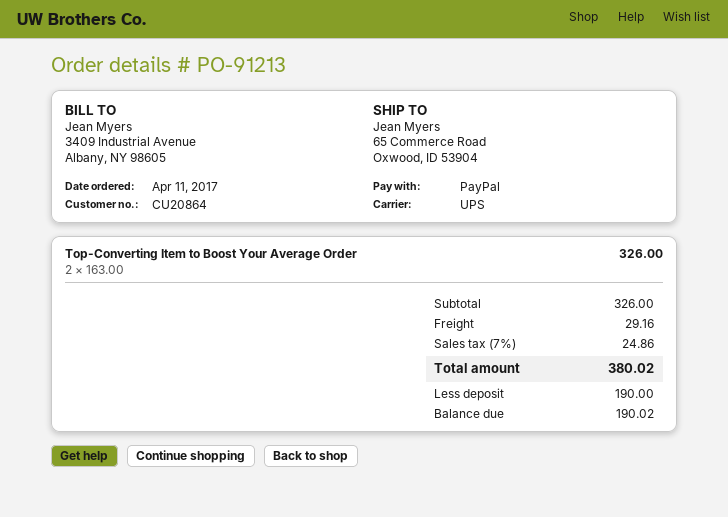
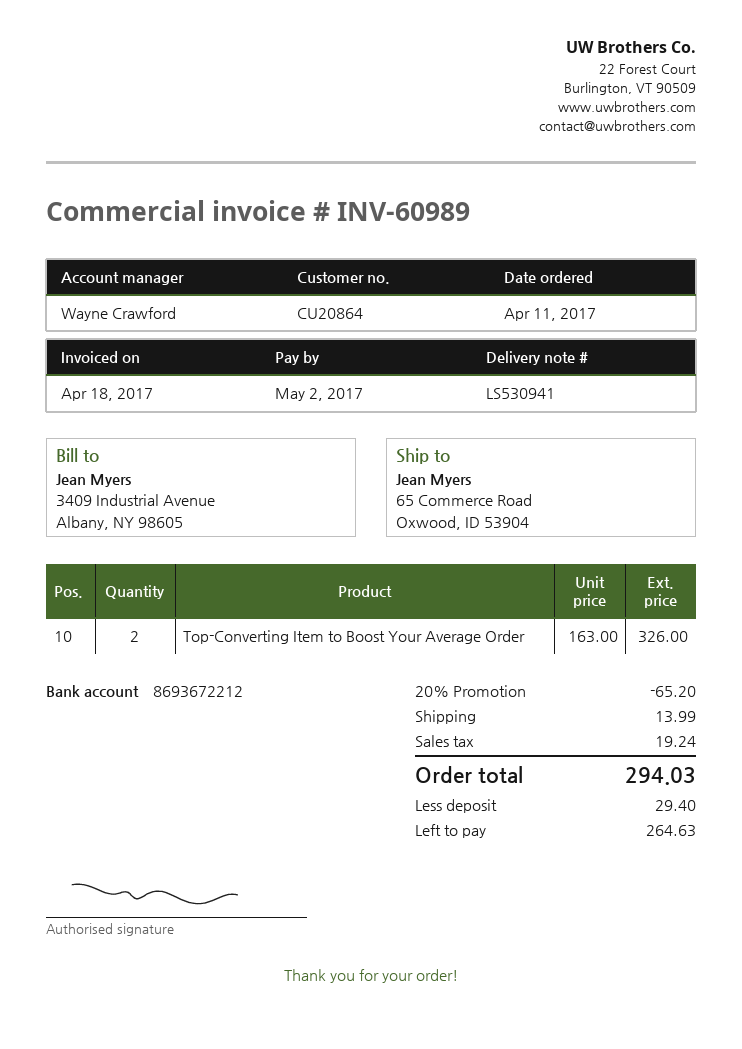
discount: none -> 20% = 65.20
shipping: 29.16 -> 13.99
tax: 24.86 -> 19.24
total: 380.02 -> 294.03
deposit: 190.00 -> 29.40
balance: 190.02 -> 264.63

